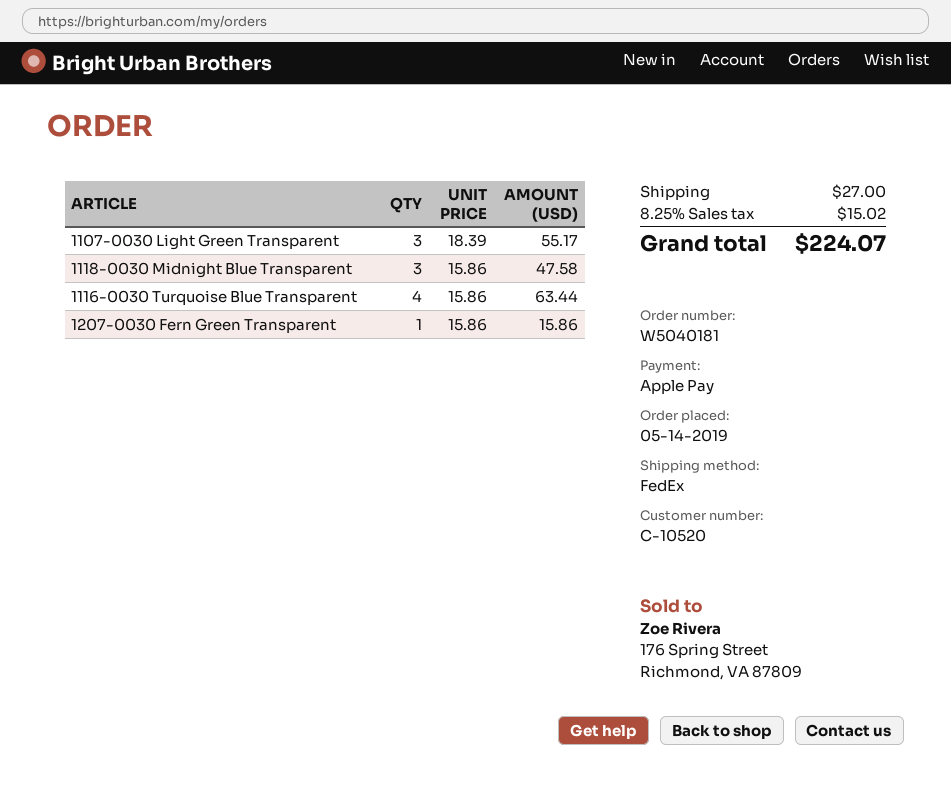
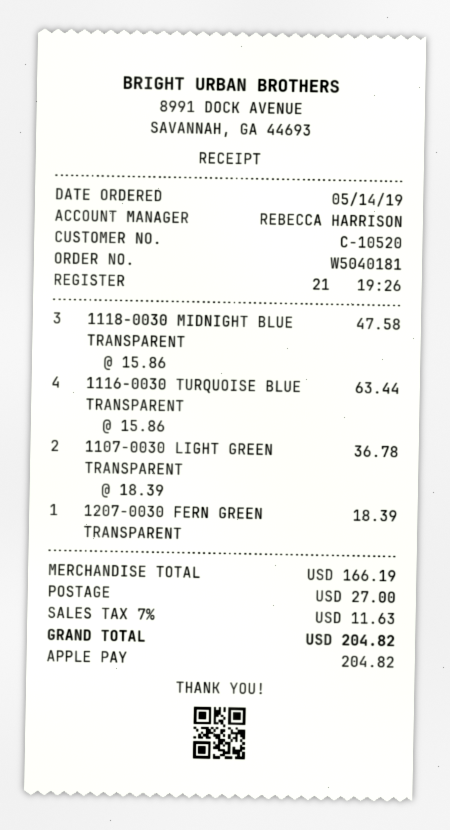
1107-0030 Light Green Transparent: 3 x 18.39 = 55.17 -> 2 x 18.39 = 36.78
1207-0030 Fern Green Transparent: 1 x 15.86 = 15.86 -> 1 x 18.39 = 18.39
tax: 8.25% = 15.02 -> 7% = 11.63
total: 224.07 -> 204.82

